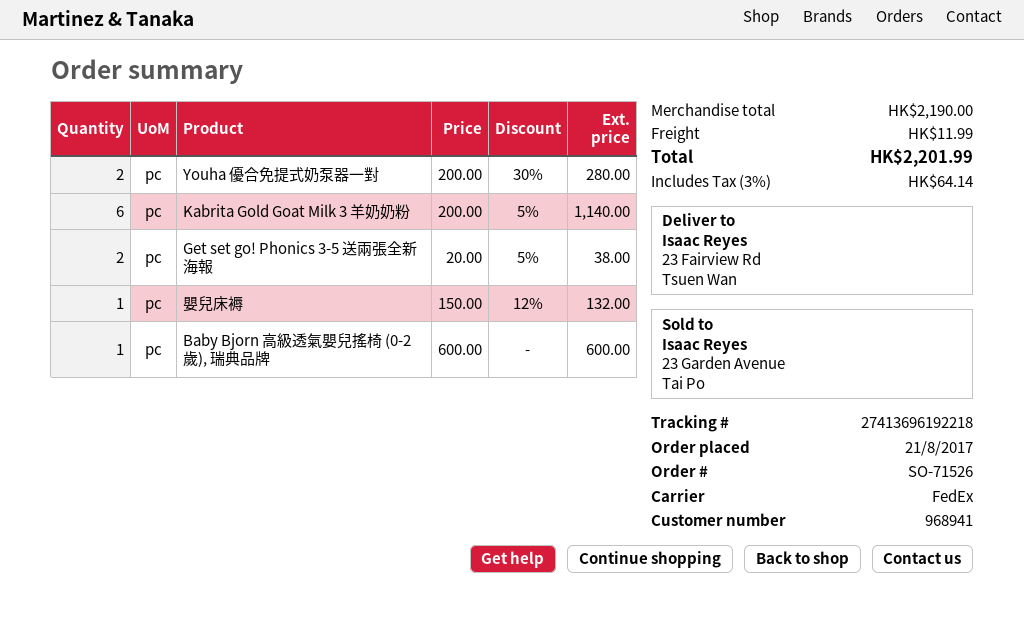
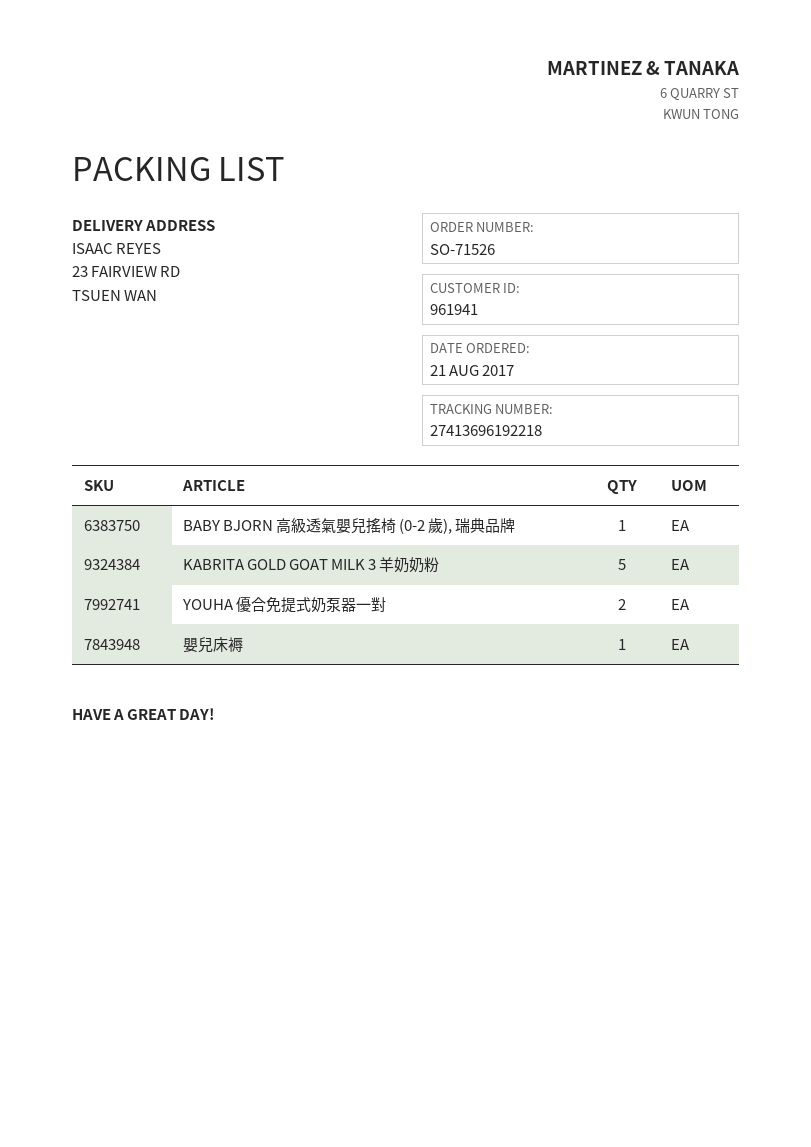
customer number: 968941 -> 961941
Kabrita Gold Goat Milk 3 羊奶奶粉: 6 -> 5
Get set go! Phonics 3-5 送兩張全新海報: 2 -> none

